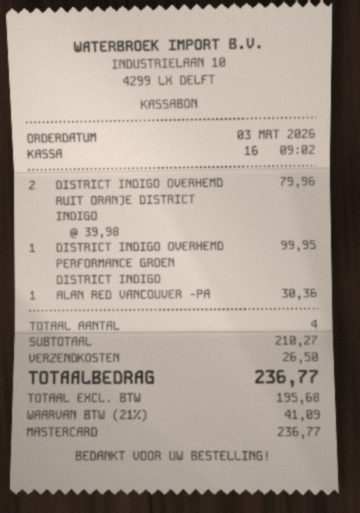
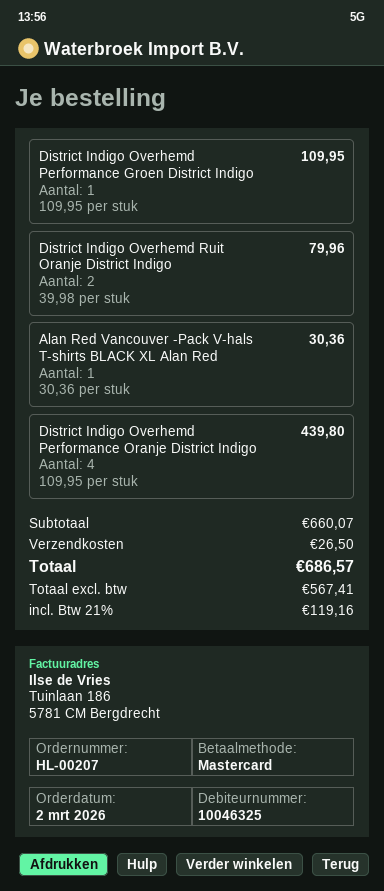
order date: 2026-03-03 -> 2026-03-02
DISTRICT INDIGO OVERHEMD PERFORMANCE GROEN DISTRICT INDIGO: 1 x 99.95 = 99.95 -> 1 x 109.95 = 109.95
District Indigo Overhemd Performance Oranje District Indigo: none -> 4 x 109.95 = 439.80
subtotal: 210.27 -> 660.07
net: 195.68 -> 567.41
tax: 21% = 41.09 -> 21% = 119.16
total: 236.77 -> 686.57

